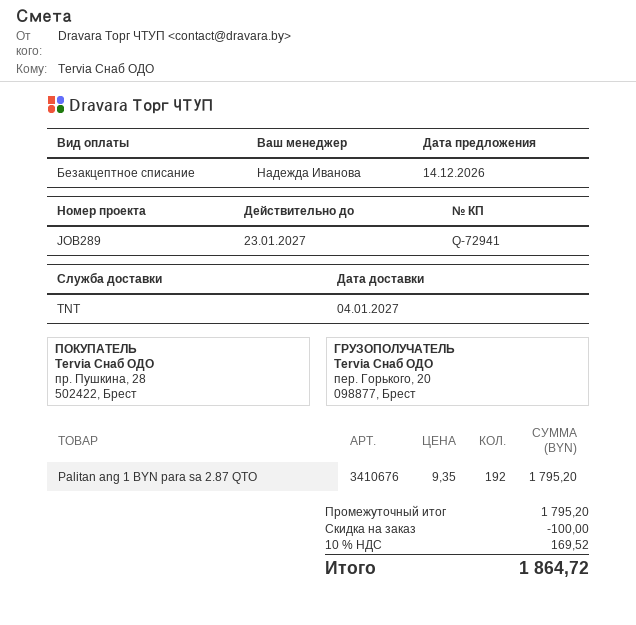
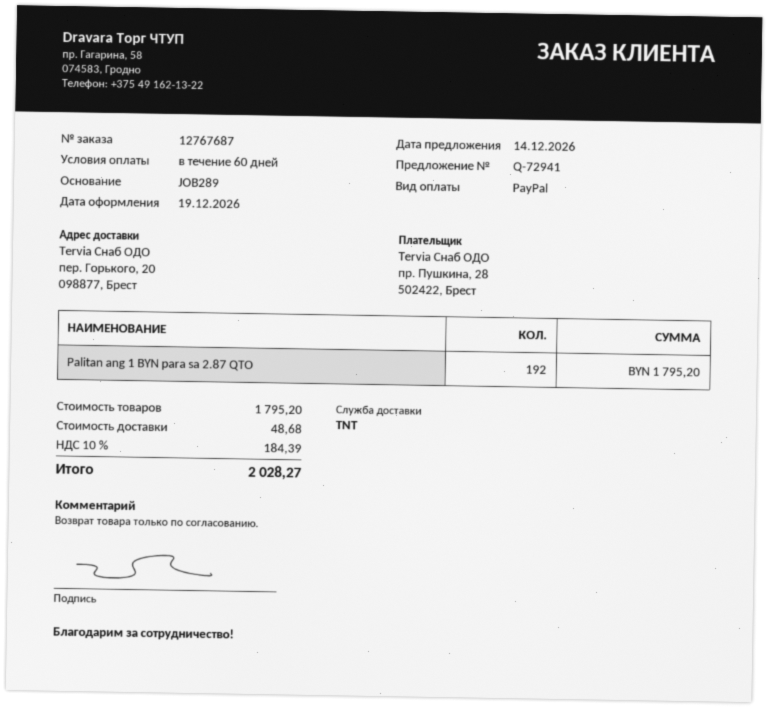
payment method: direct debit -> PayPal
discount: 100.00 -> none
shipping: none -> 48.68
tax: 10% = 169.52 -> 10% = 184.39
total: 1864.72 -> 2028.27

